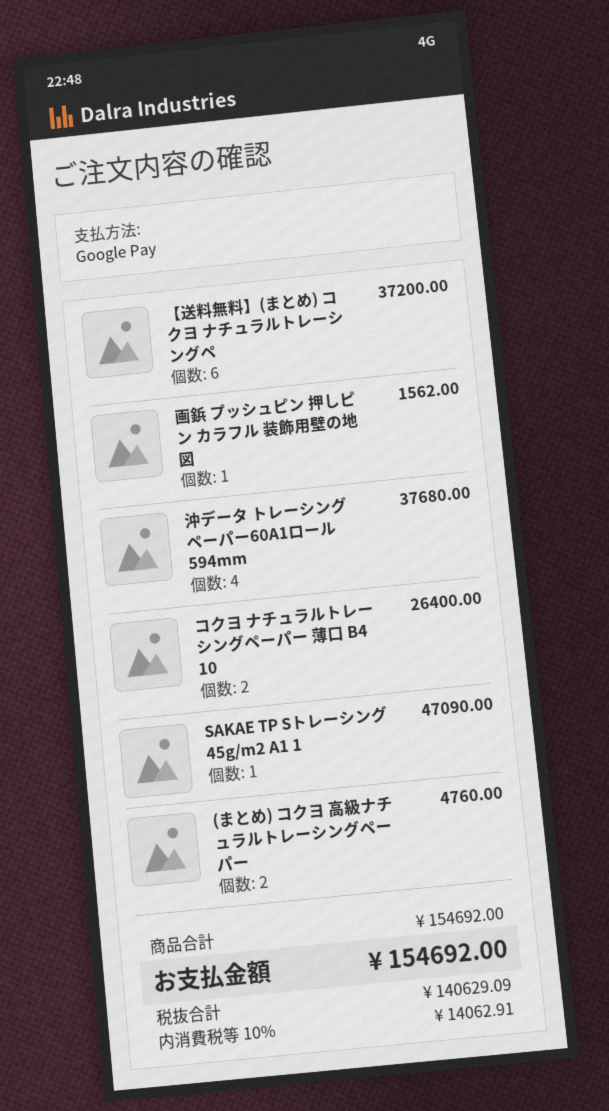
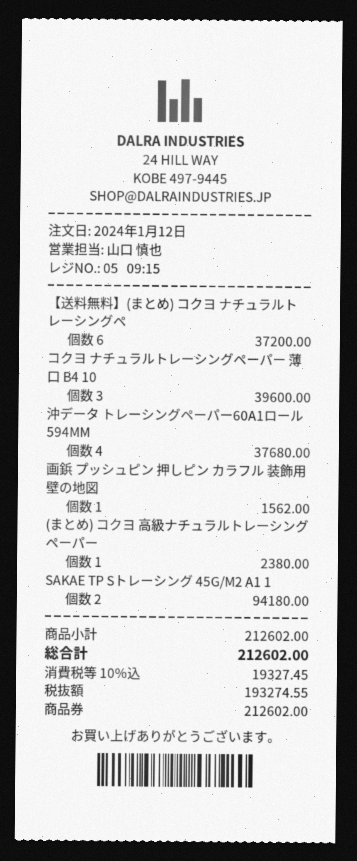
payment method: Google Pay -> gift card
コクヨ ナチュラルトレーシングペーパー 薄口 B4 10: 2 for 26400.00 -> 3 for 39600.00
SAKAE TP Sトレーシング 45g/m2 A1 1: 1 for 47090.00 -> 2 for 94180.00
(まとめ) コクヨ 高級ナチュラルトレーシングペーパー: 2 for 4760.00 -> 1 for 2380.00
subtotal: 154692.00 -> 212602.00
net: 140629.09 -> 193274.55
tax: 10% = 14062.91 -> 10% = 19327.45
total: 154692.00 -> 212602.00

